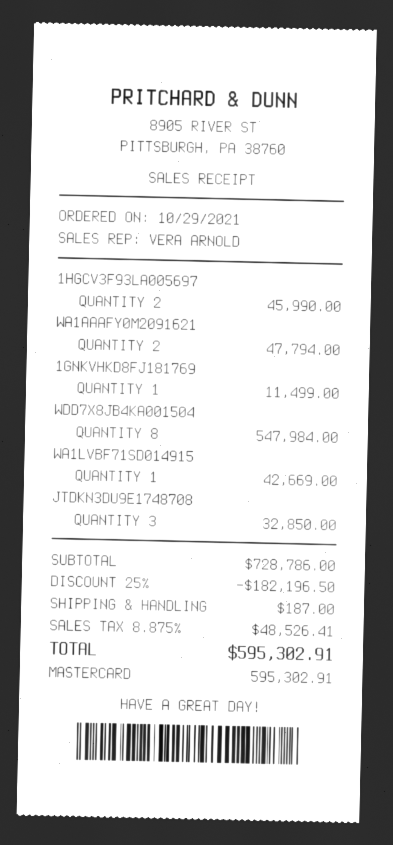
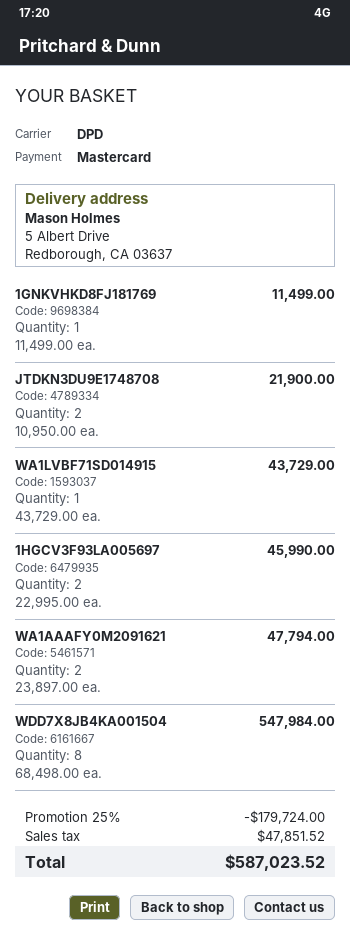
WA1LVBF71SD014915: 1 for 42669.00 -> 1 for 43729.00
JTDKN3DU9E1748708: 3 for 32850.00 -> 2 for 21900.00
discount: 25% = 182196.50 -> 25% = 179724.00
shipping: 187.00 -> none
tax: 48526.41 -> 47851.52
total: 595302.91 -> 587023.52

